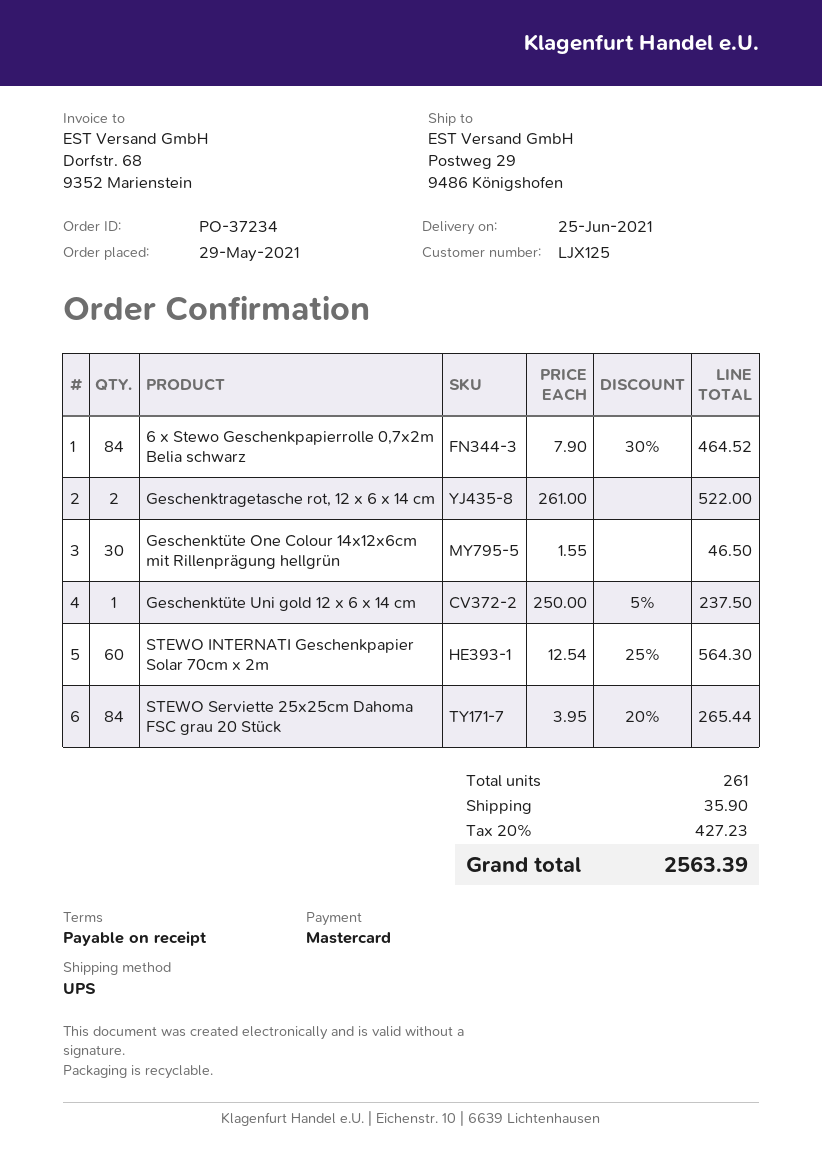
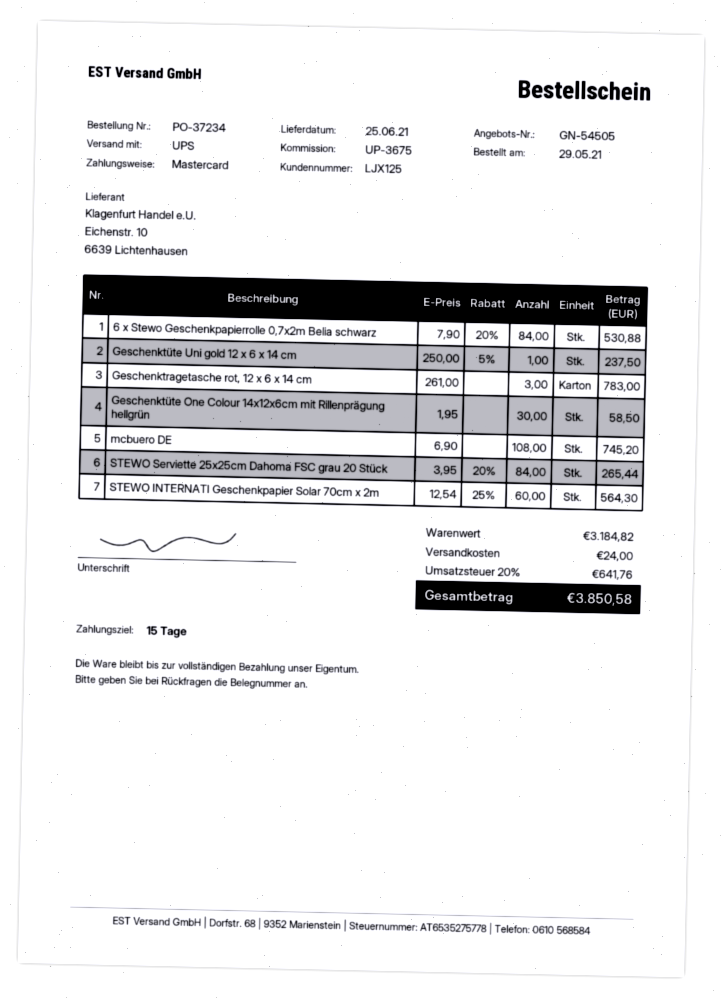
payment terms: on receipt -> 15 days
6 x Stewo Geschenkpapierrolle 0,7x2m Belia schwarz: 84 x 7.90 - 30% = 464.52 -> 84 x 7.90 - 20% = 530.88
Geschenktragetasche rot, 12 x 6 x 14 cm: 2 x 261.00 = 522.00 -> 3 x 261.00 = 783.00
Geschenktüte One Colour 14x12x6cm mit Rillenprägung hellgrün: 30 x 1.55 = 46.50 -> 30 x 1.95 = 58.50
mcbuero DE: none -> 108 x 6.90 = 745.20
shipping: 35.90 -> 24.00
tax: 20% = 427.23 -> 20% = 641.76
total: 2563.39 -> 3850.58

